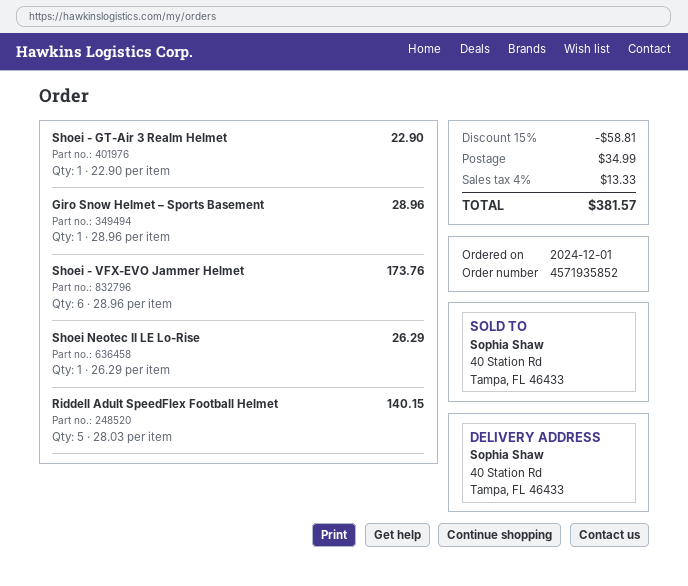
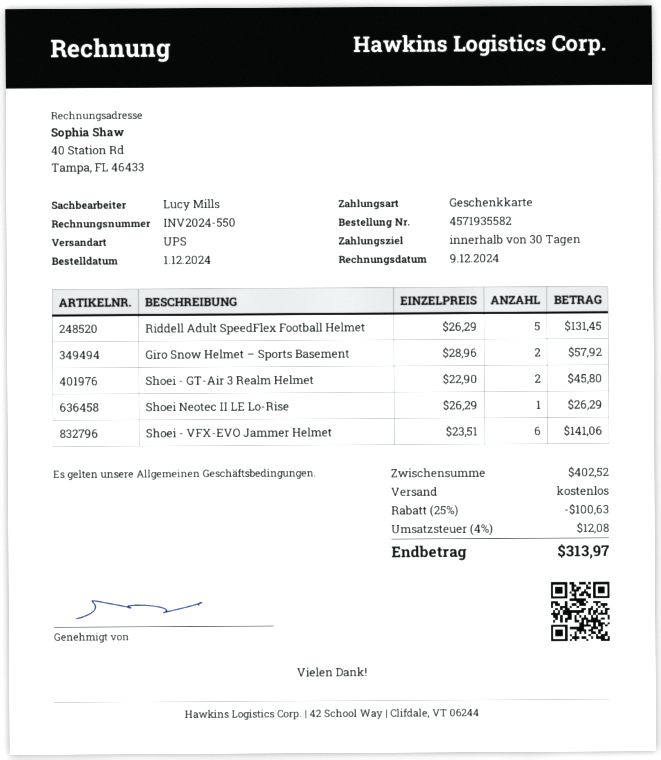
order number: 4571935852 -> 4571935582
Shoei - GT-Air 3 Realm Helmet: 1 x 22.90 = 22.90 -> 2 x 22.90 = 45.80
Giro Snow Helmet – Sports Basement: 1 x 28.96 = 28.96 -> 2 x 28.96 = 57.92
Shoei - VFX-EVO Jammer Helmet: 6 x 28.96 = 173.76 -> 6 x 23.51 = 141.06
Riddell Adult SpeedFlex Football Helmet: 5 x 28.03 = 140.15 -> 5 x 26.29 = 131.45
discount: 15% = 58.81 -> 25% = 100.63
shipping: 34.99 -> 0.00
tax: 4% = 13.33 -> 4% = 12.08
total: 381.57 -> 313.97

